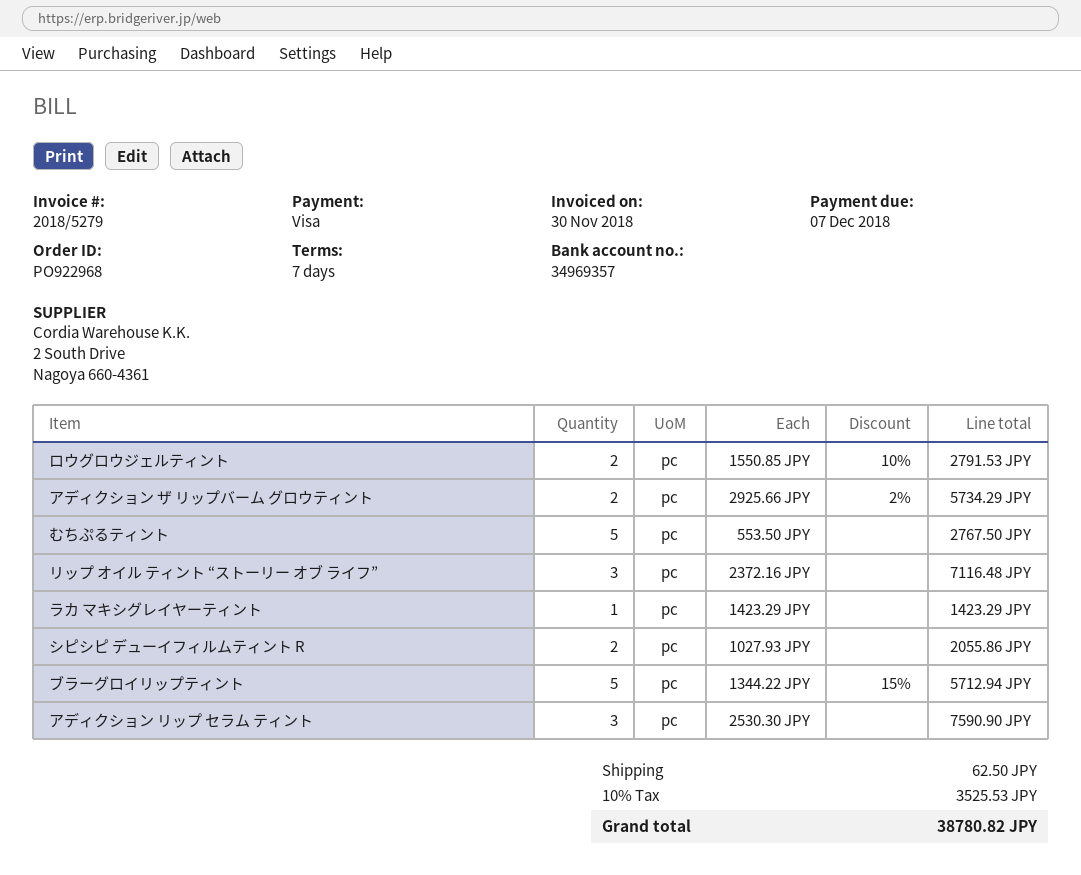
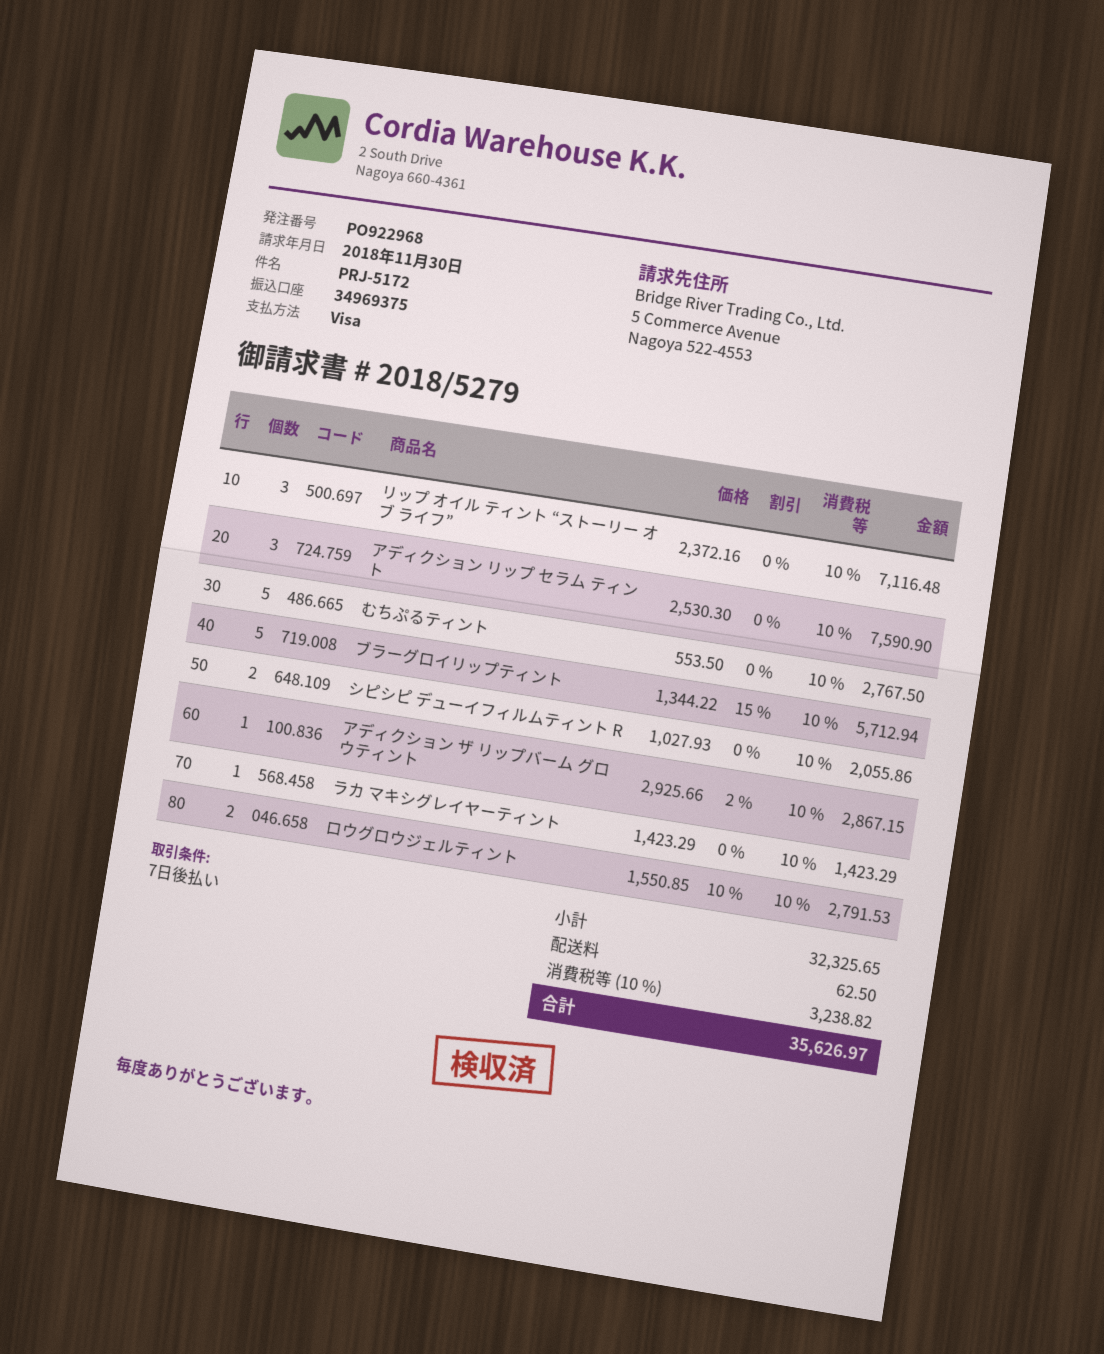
bank account: 34969357 -> 34969375
アディクション ザ リップバーム グロウティント: 2 x 2925.66 - 2% = 5734.29 -> 1 x 2925.66 - 2% = 2867.15
tax: 10% = 3525.53 -> 10% = 3238.82
total: 38780.82 -> 35626.97

